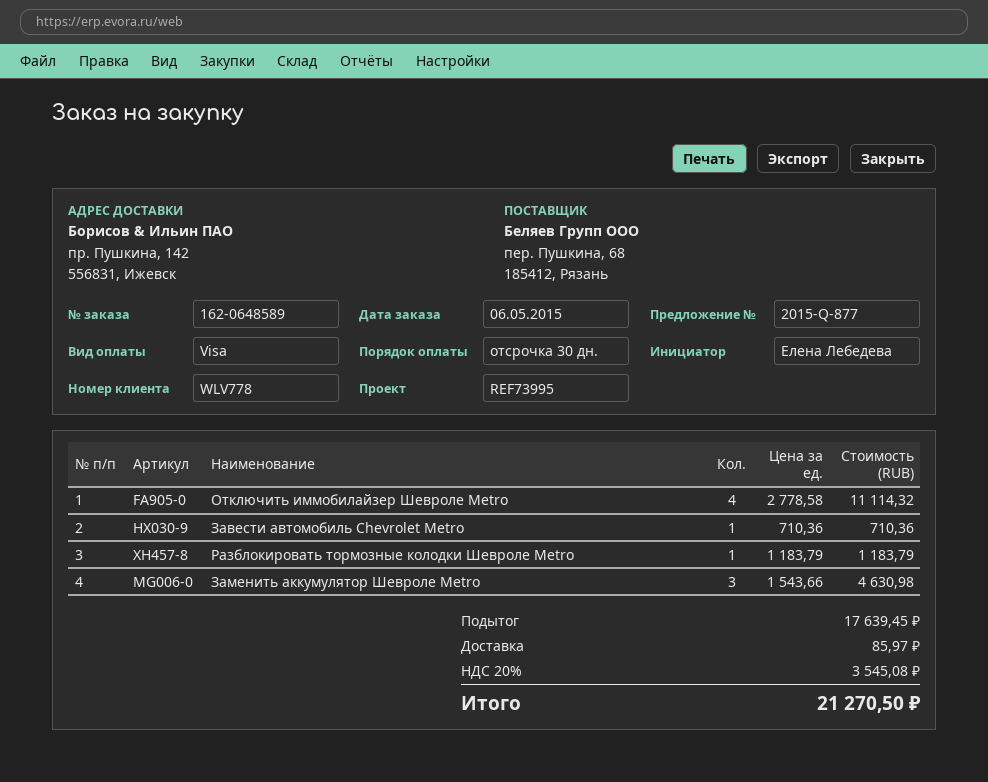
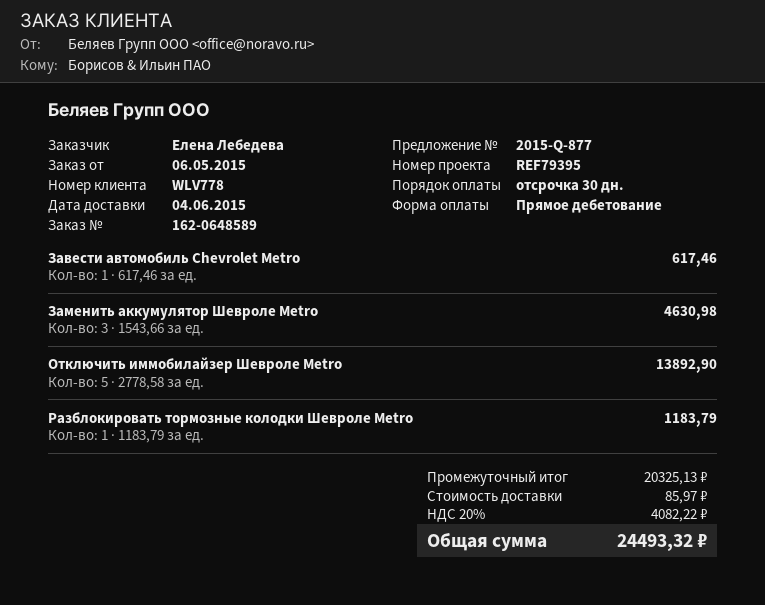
reference: REF73995 -> REF79395
payment method: Visa -> direct debit
Отключить иммобилайзер Шевроле Metro: 4 x 2778.58 = 11114.32 -> 5 x 2778.58 = 13892.90
Завести автомобиль Chevrolet Metro: 1 x 710.36 = 710.36 -> 1 x 617.46 = 617.46
subtotal: 17639.45 -> 20325.13
tax: 20% = 3545.08 -> 20% = 4082.22
total: 21270.50 -> 24493.32

